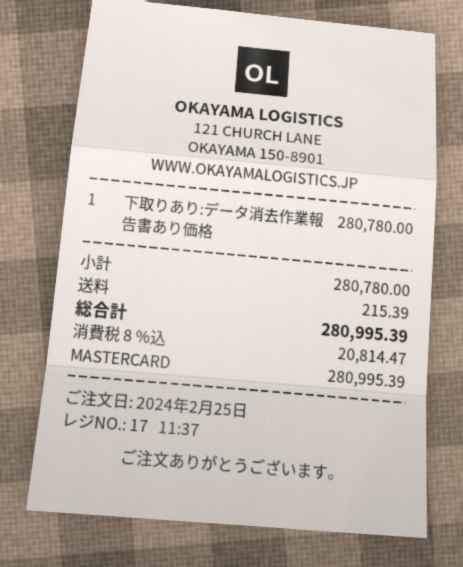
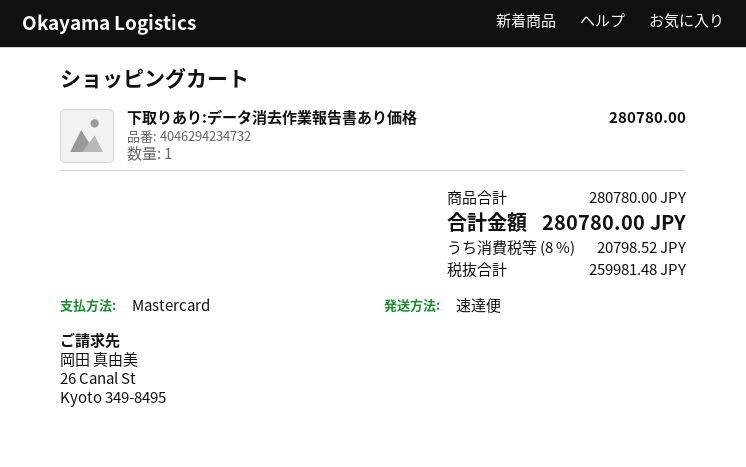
shipping: 215.39 -> none
tax: 8% = 20814.47 -> 8% = 20798.52
total: 280995.39 -> 280780.00

